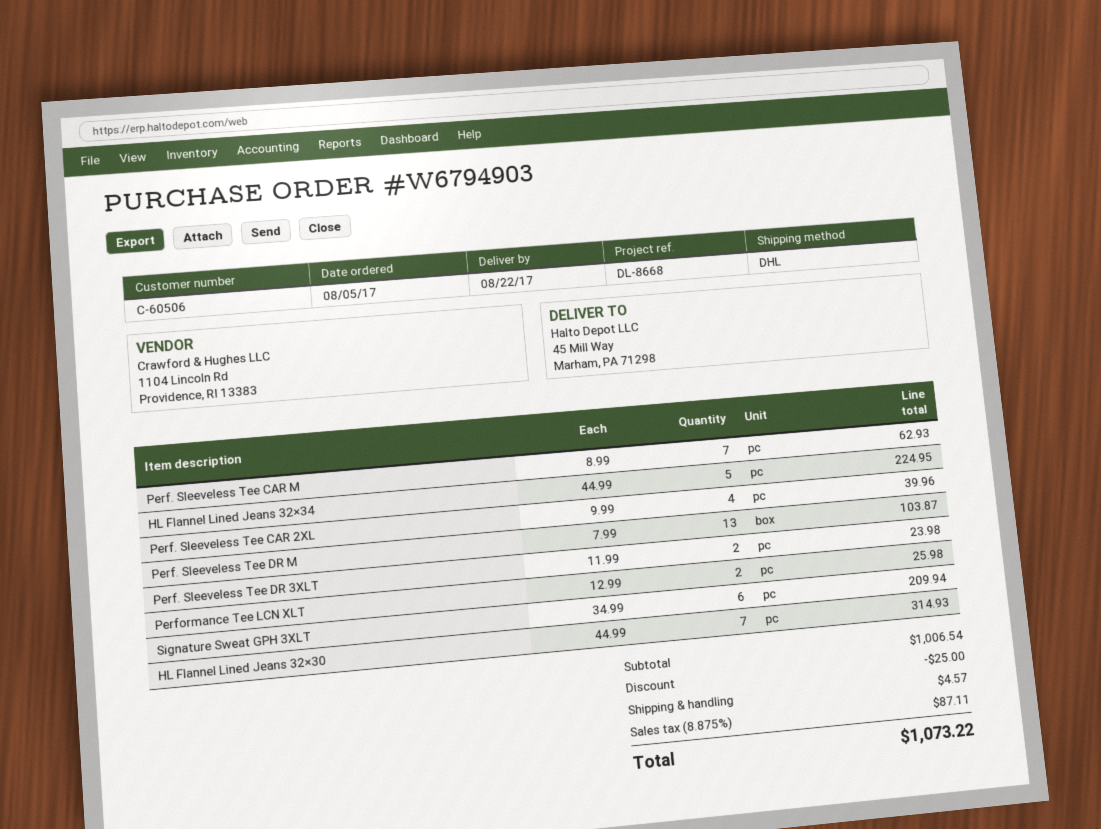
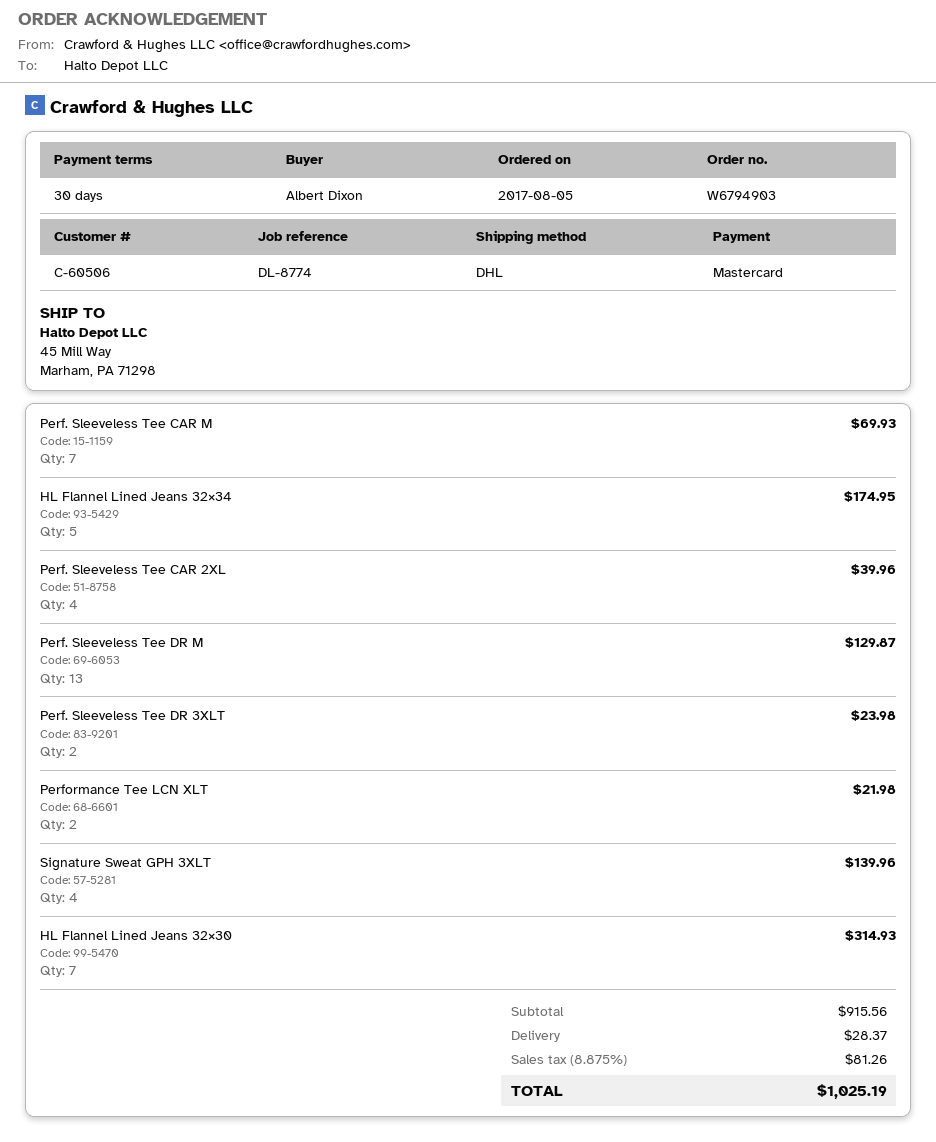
reference: DL-8668 -> DL-8774
Perf. Sleeveless Tee CAR M: 7 for 62.93 -> 7 for 69.93
HL Flannel Lined Jeans 32×34: 5 for 224.95 -> 5 for 174.95
Perf. Sleeveless Tee DR M: 13 for 103.87 -> 13 for 129.87
Performance Tee LCN XLT: 2 for 25.98 -> 2 for 21.98
Signature Sweat GPH 3XLT: 6 for 209.94 -> 4 for 139.96
subtotal: 1006.54 -> 915.56
discount: 25.00 -> none
shipping: 4.57 -> 28.37
tax: 8.875% = 87.11 -> 8.875% = 81.26
total: 1073.22 -> 1025.19

